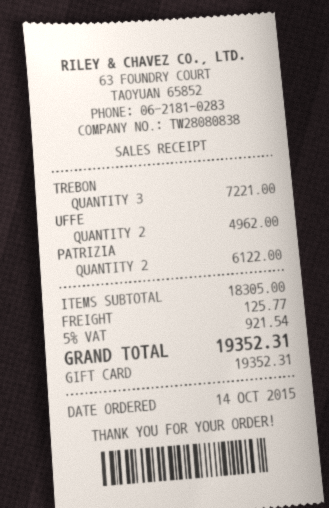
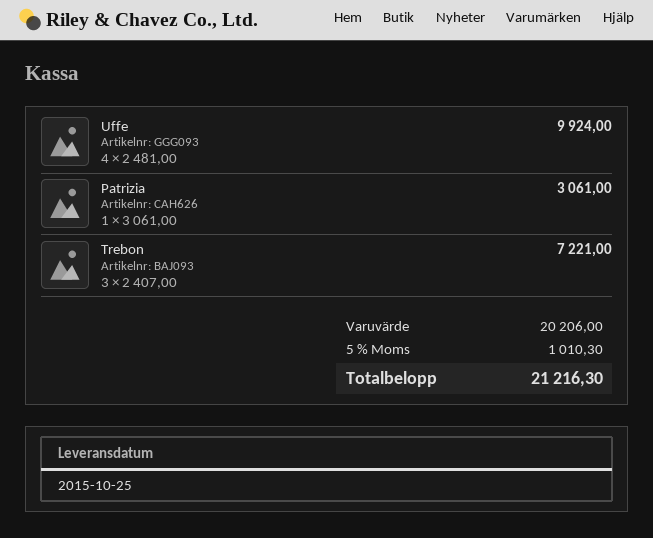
UFFE: 2 for 4962.00 -> 4 for 9924.00
PATRIZIA: 2 for 6122.00 -> 1 for 3061.00
subtotal: 18305.00 -> 20206.00
shipping: 125.77 -> none
tax: 5% = 921.54 -> 5% = 1010.30
total: 19352.31 -> 21216.30

